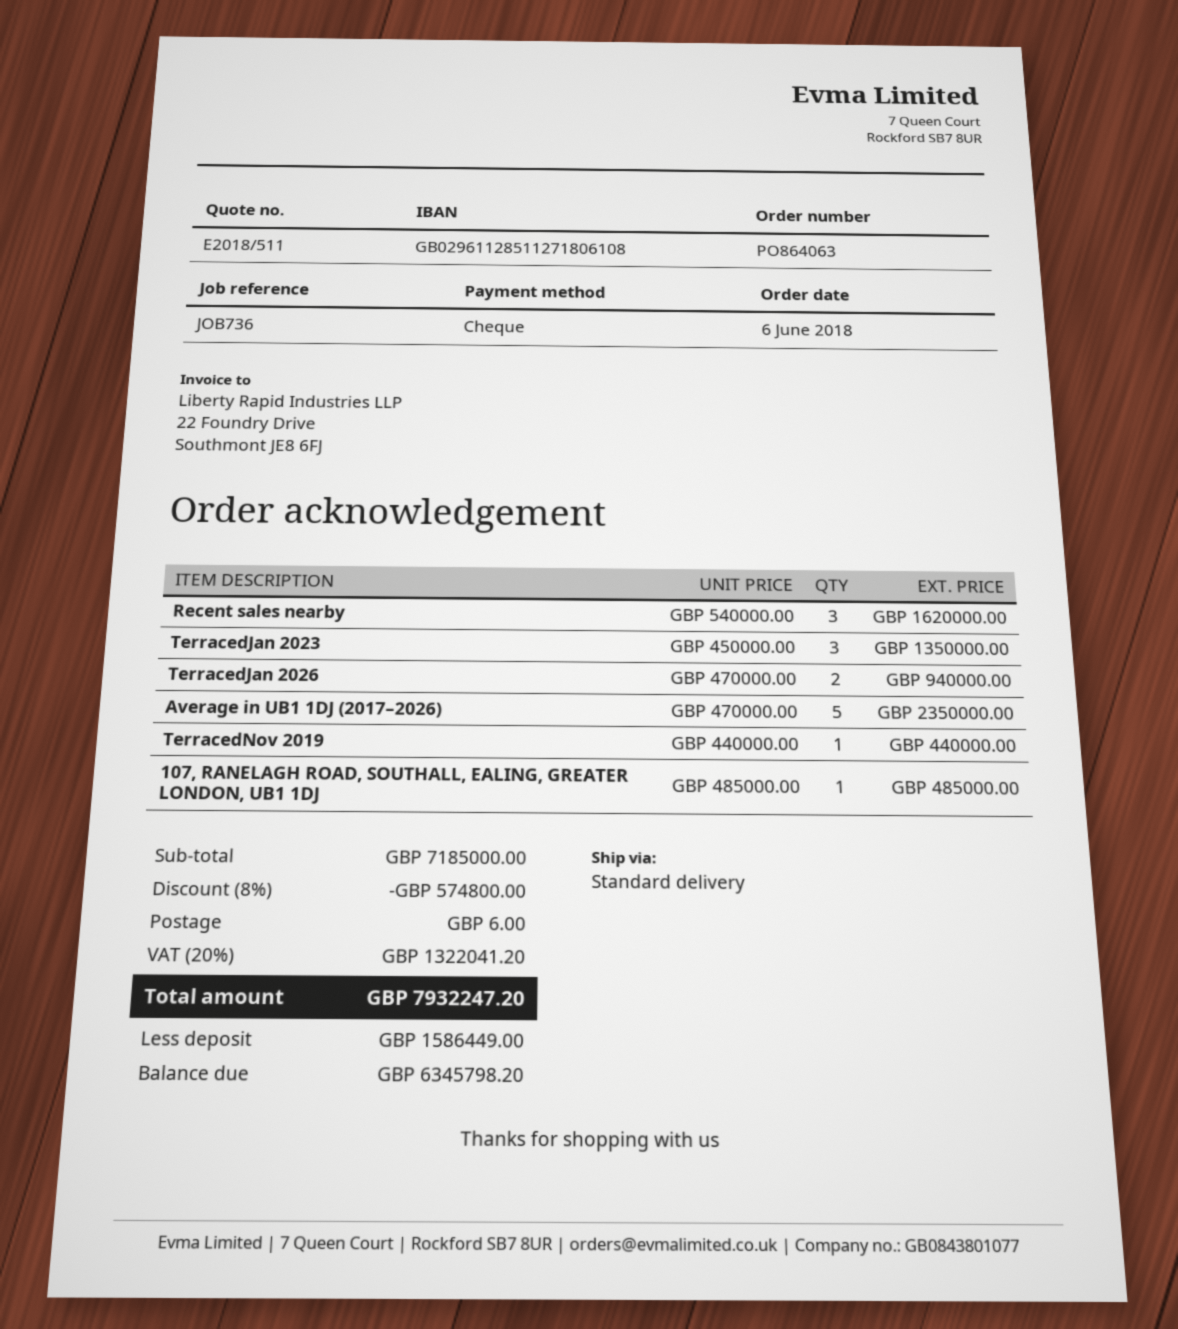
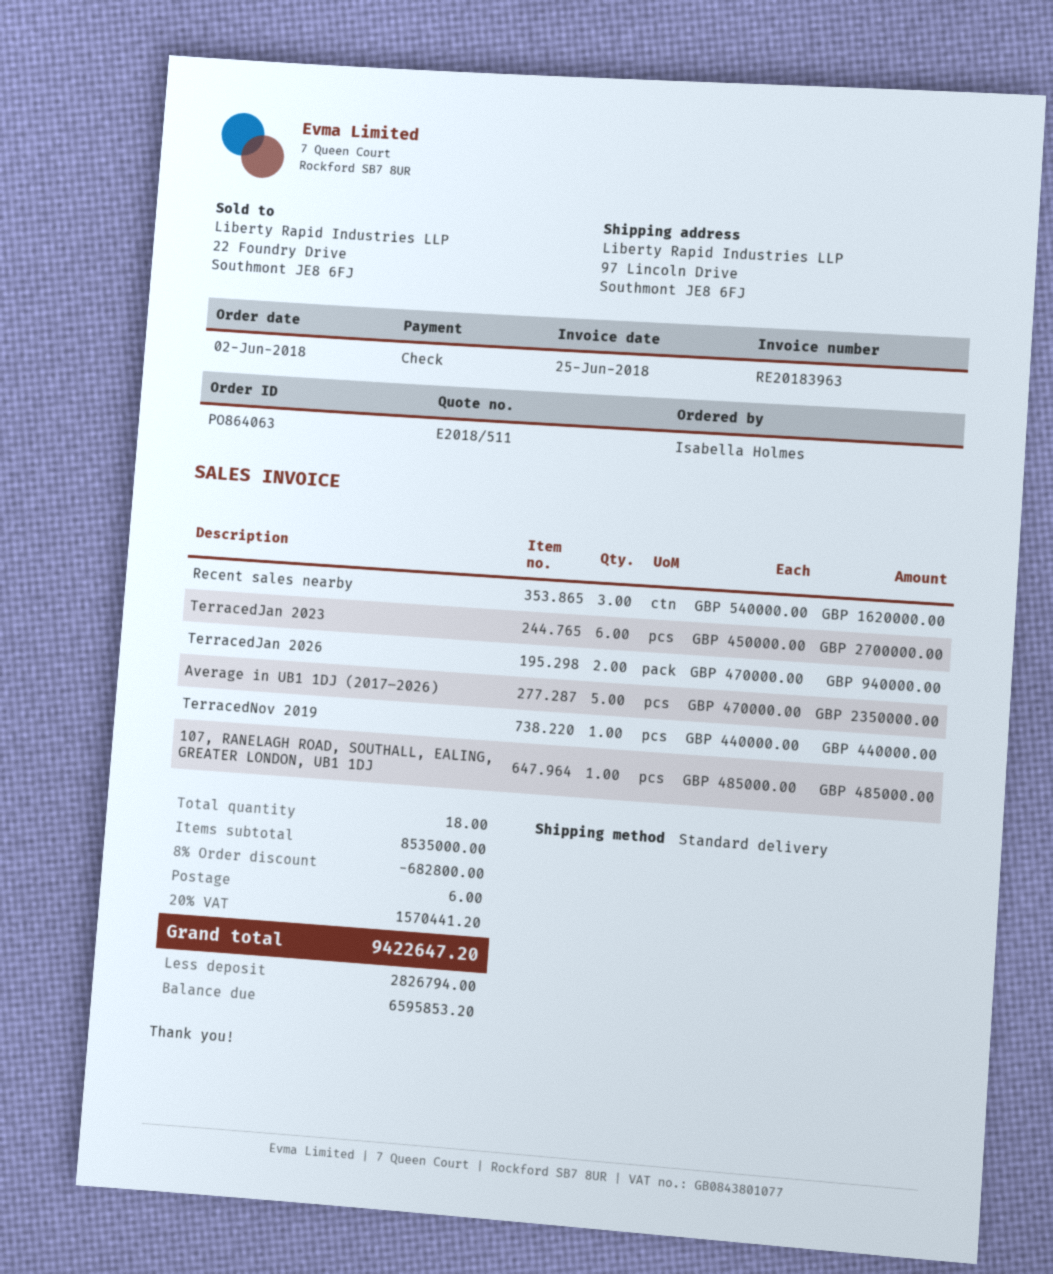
order date: 2018-06-06 -> 2018-06-02
TerracedJan 2023: 3 x 450000.00 = 1350000.00 -> 6 x 450000.00 = 2700000.00
subtotal: 7185000.00 -> 8535000.00
discount: 8% = 574800.00 -> 8% = 682800.00
tax: 20% = 1322041.20 -> 20% = 1570441.20
total: 7932247.20 -> 9422647.20
deposit: 1586449.00 -> 2826794.00
balance: 6345798.20 -> 6595853.20

